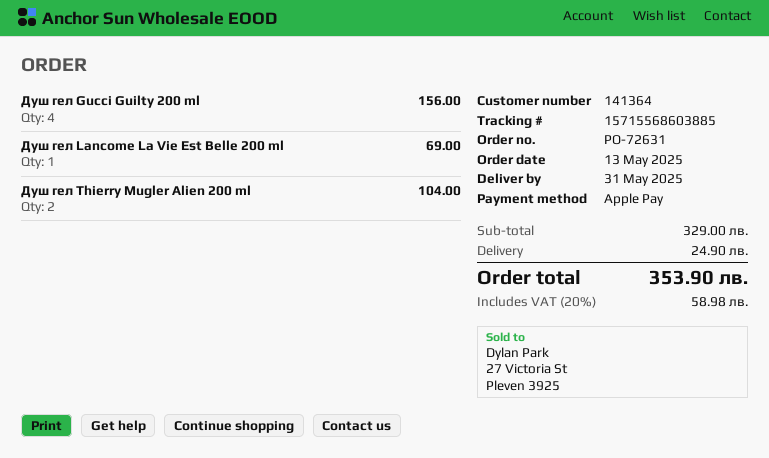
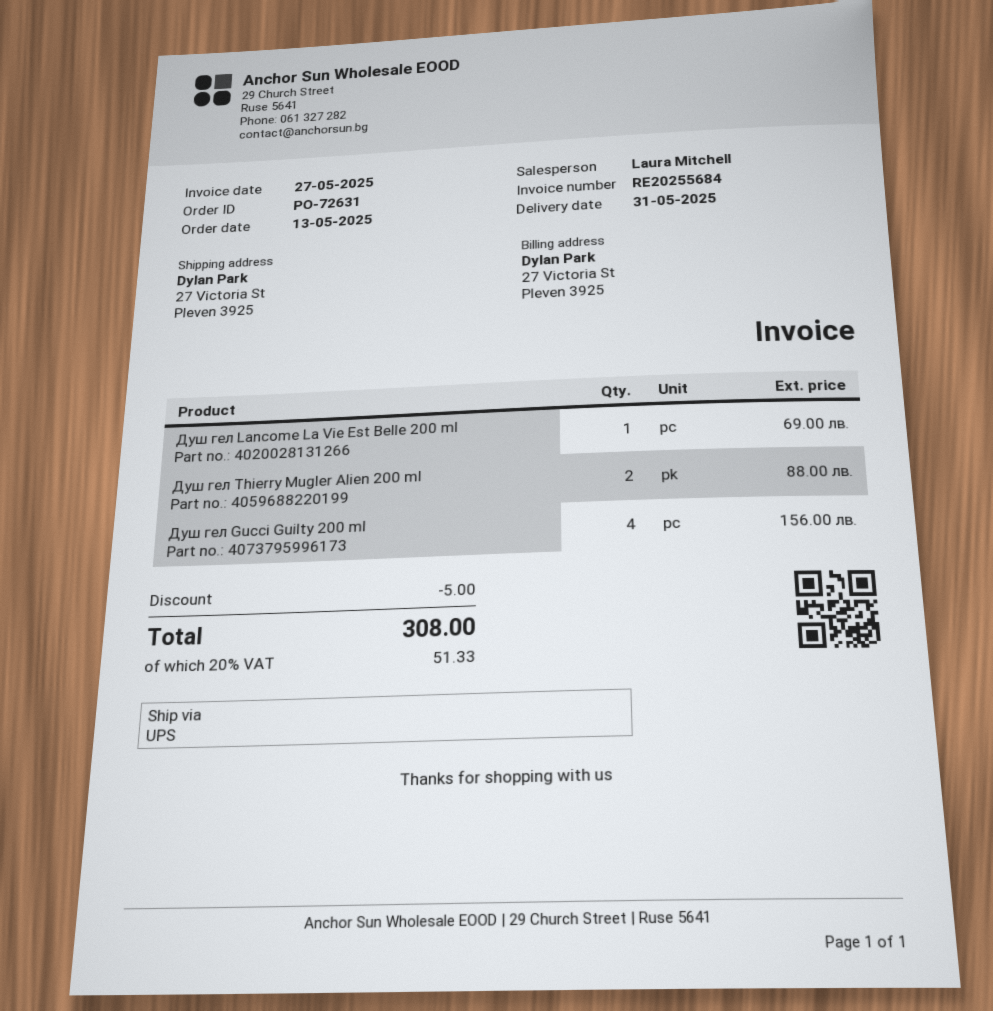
Душ гел Thierry Mugler Alien 200 ml: 2 for 104.00 -> 2 for 88.00
discount: none -> 5.00
shipping: 24.90 -> none
tax: 20% = 58.98 -> 20% = 51.33
total: 353.90 -> 308.00

